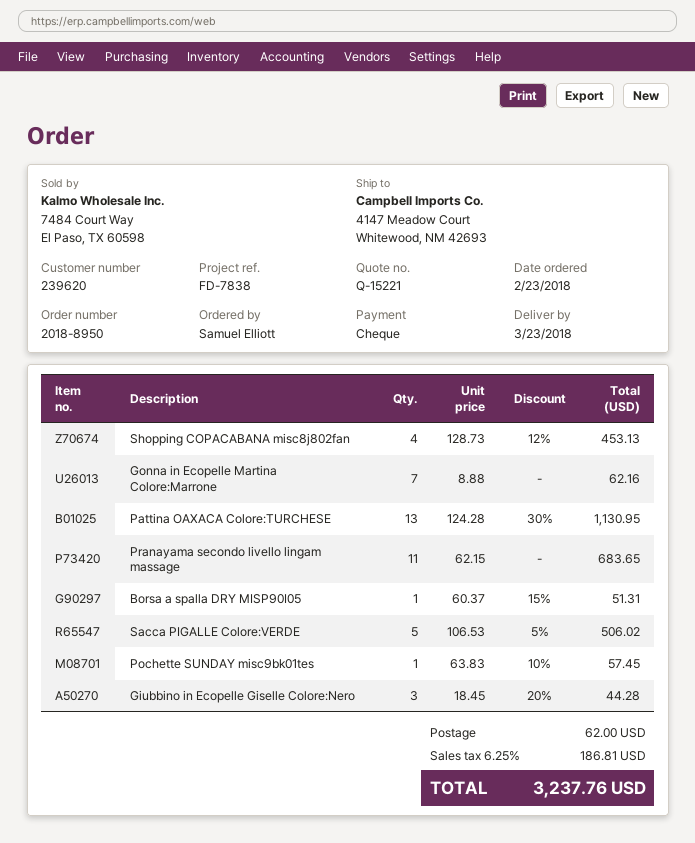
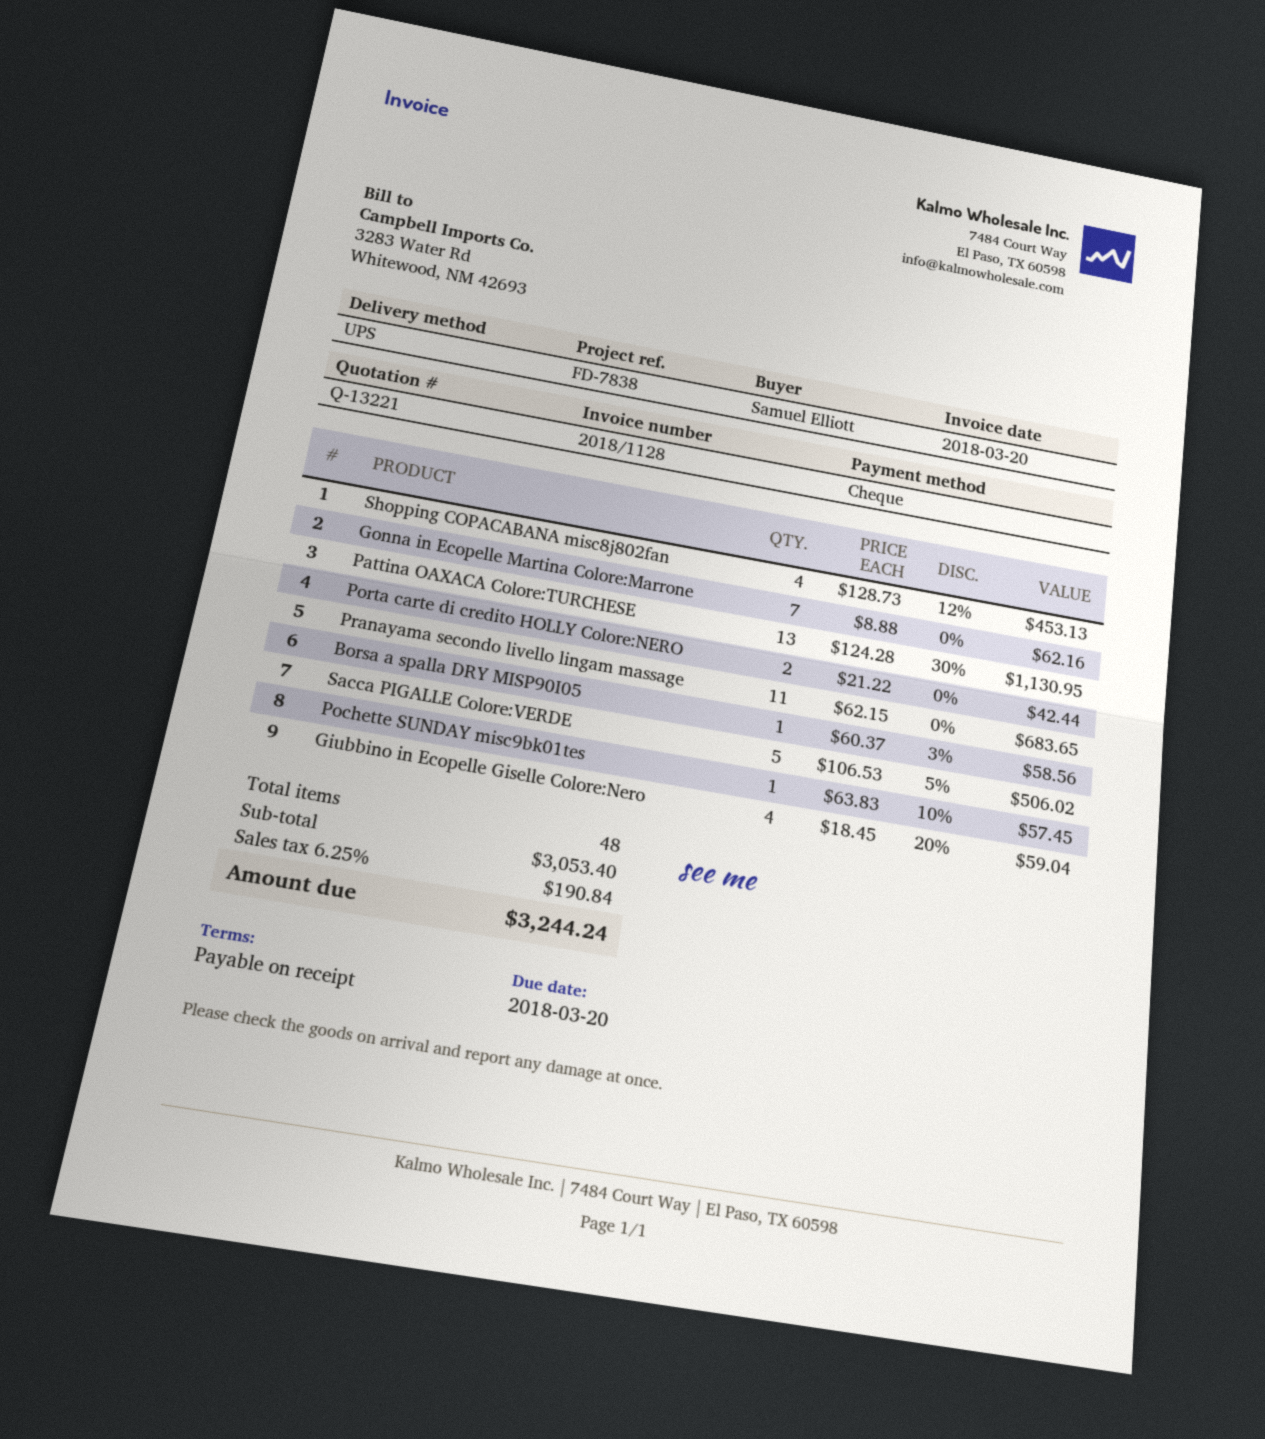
quote number: Q-15221 -> Q-13221
Borsa a spalla DRY MISP90I05: 1 x 60.37 - 15% = 51.31 -> 1 x 60.37 - 3% = 58.56
Giubbino in Ecopelle Giselle Colore:Nero: 3 x 18.45 - 20% = 44.28 -> 4 x 18.45 - 20% = 59.04
Porta carte di credito HOLLY Colore:NERO: none -> 2 x 21.22 = 42.44
shipping: 62.00 -> none
tax: 6.25% = 186.81 -> 6.25% = 190.84
total: 3237.76 -> 3244.24

